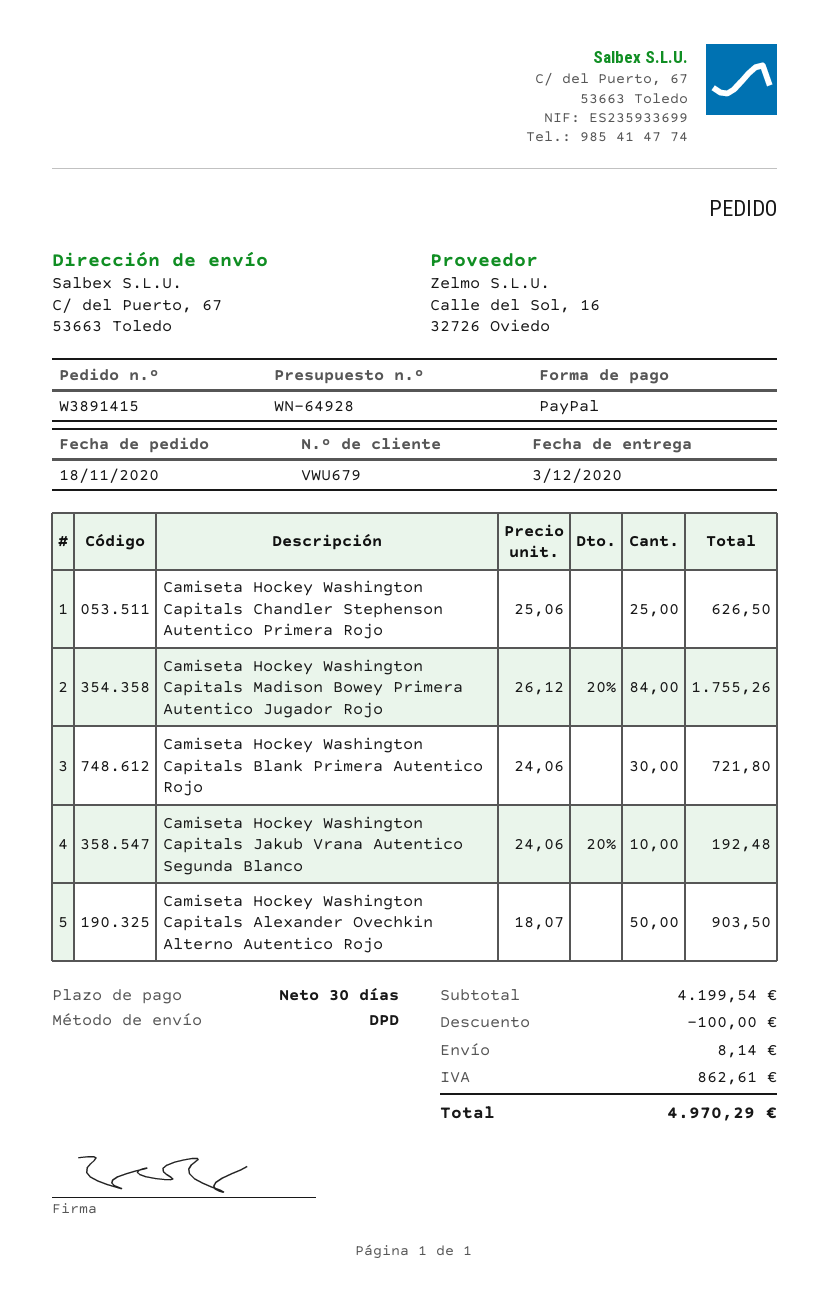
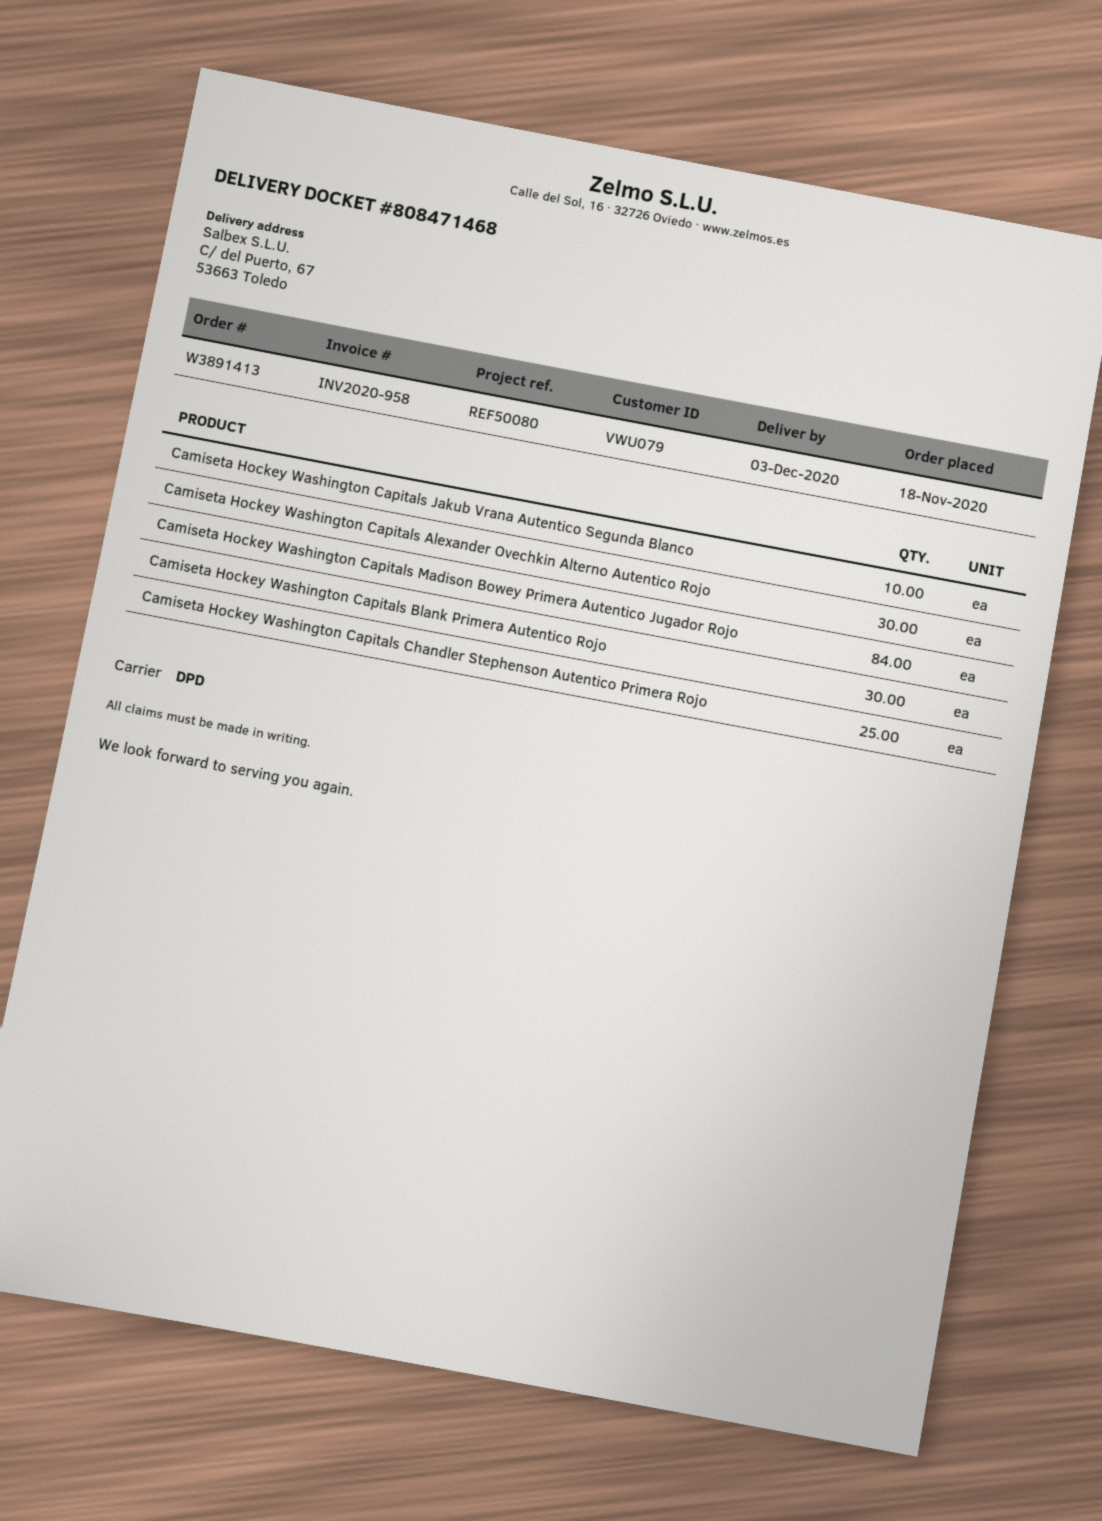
order number: W3891415 -> W3891413
customer number: VWU679 -> VWU079
Camiseta Hockey Washington Capitals Alexander Ovechkin Alterno Autentico Rojo: 50 -> 30

